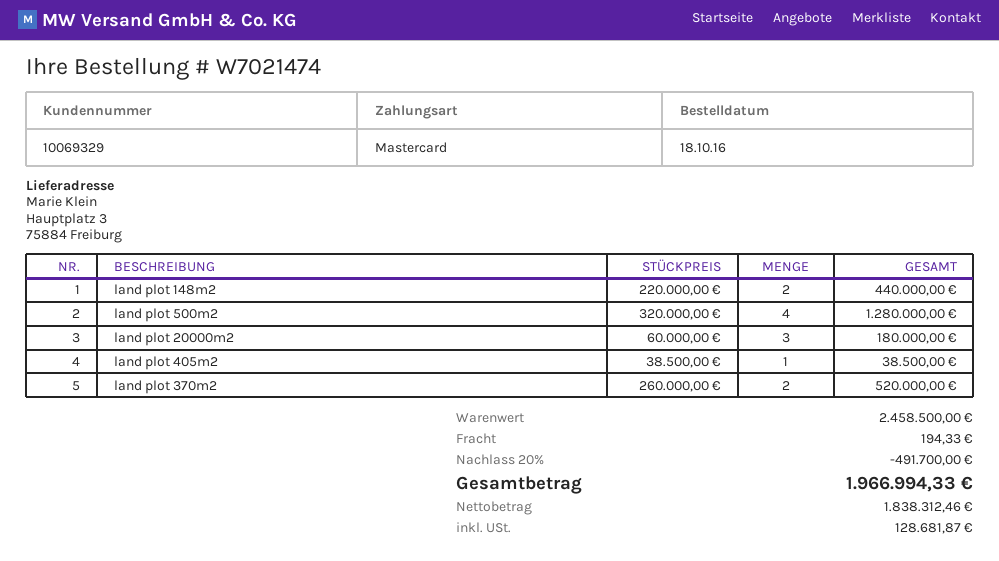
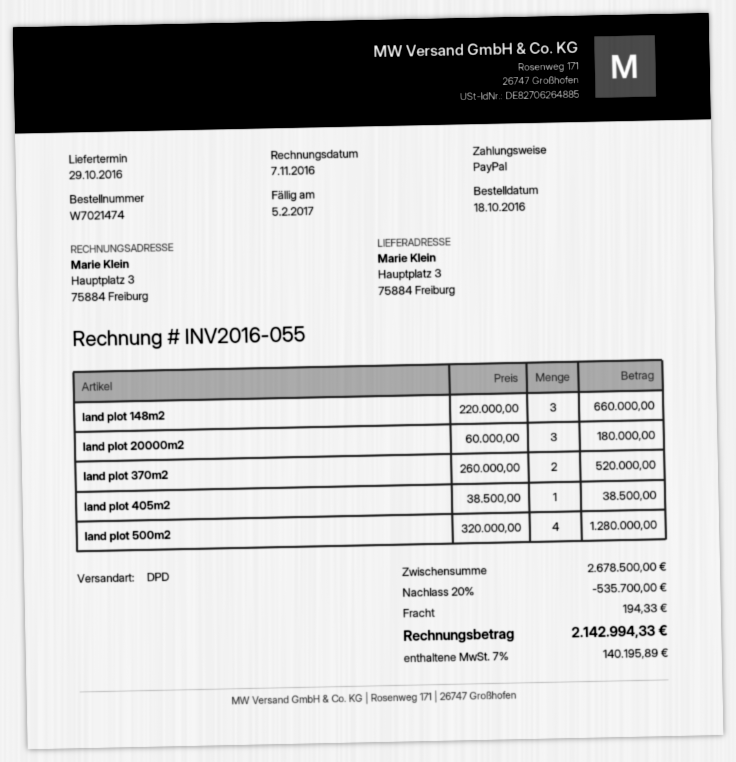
payment method: Mastercard -> PayPal
land plot 148m2: 2 x 220000.00 = 440000.00 -> 3 x 220000.00 = 660000.00
subtotal: 2458500.00 -> 2678500.00
discount: 20% = 491700.00 -> 20% = 535700.00
tax: 128681.87 -> 140195.89
total: 1966994.33 -> 2142994.33

